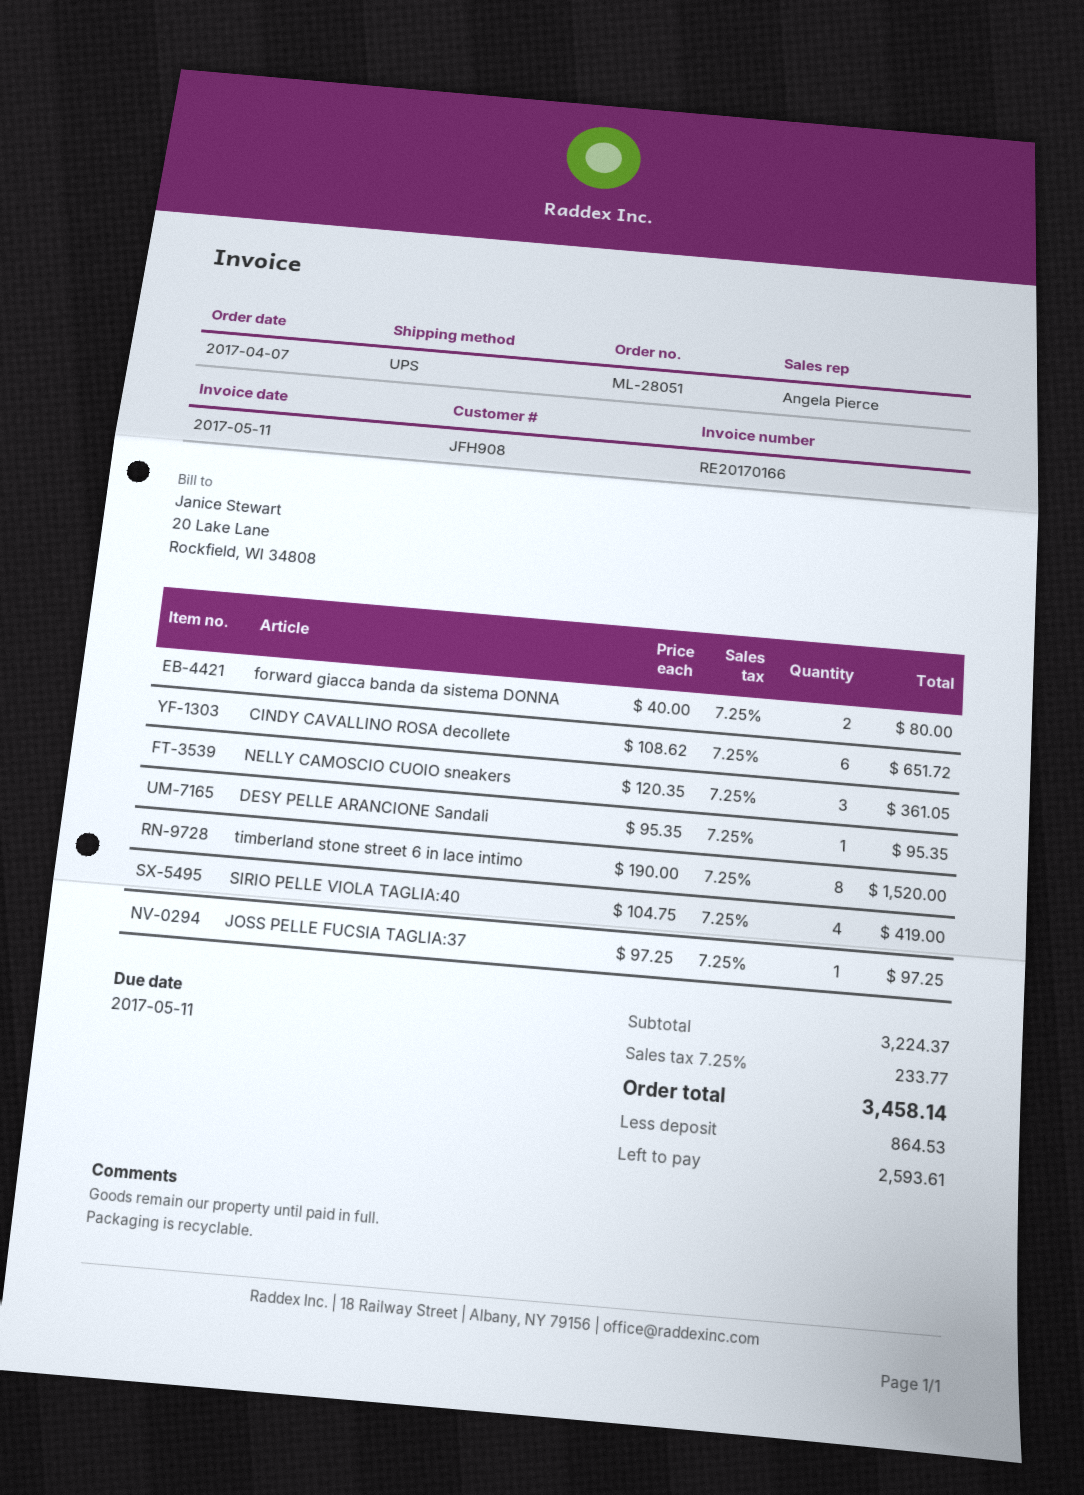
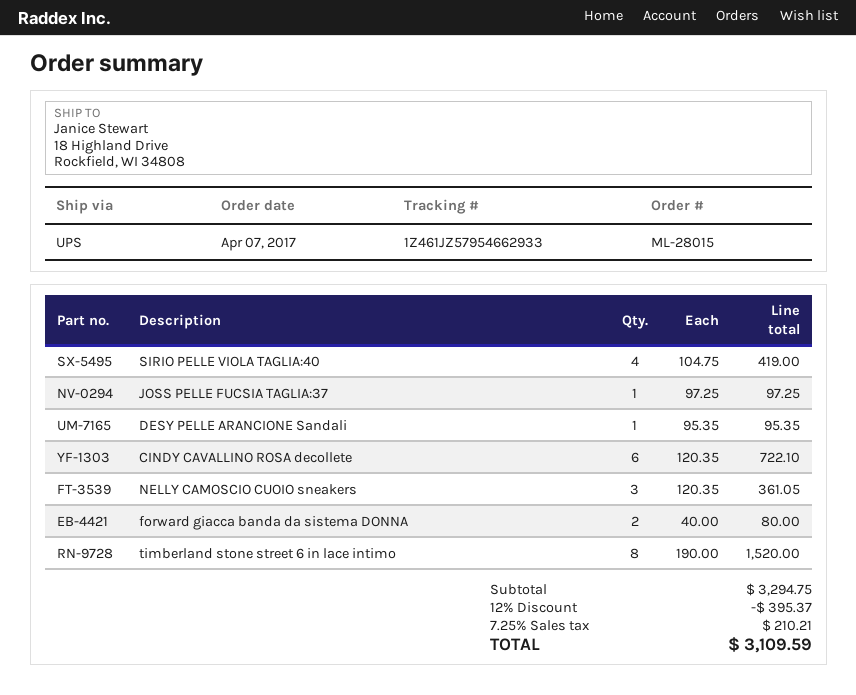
order number: ML-28051 -> ML-28015
CINDY CAVALLINO ROSA decollete: 6 x 108.62 = 651.72 -> 6 x 120.35 = 722.10
subtotal: 3224.37 -> 3294.75
discount: none -> 12% = 395.37
tax: 7.25% = 233.77 -> 7.25% = 210.21
total: 3458.14 -> 3109.59

